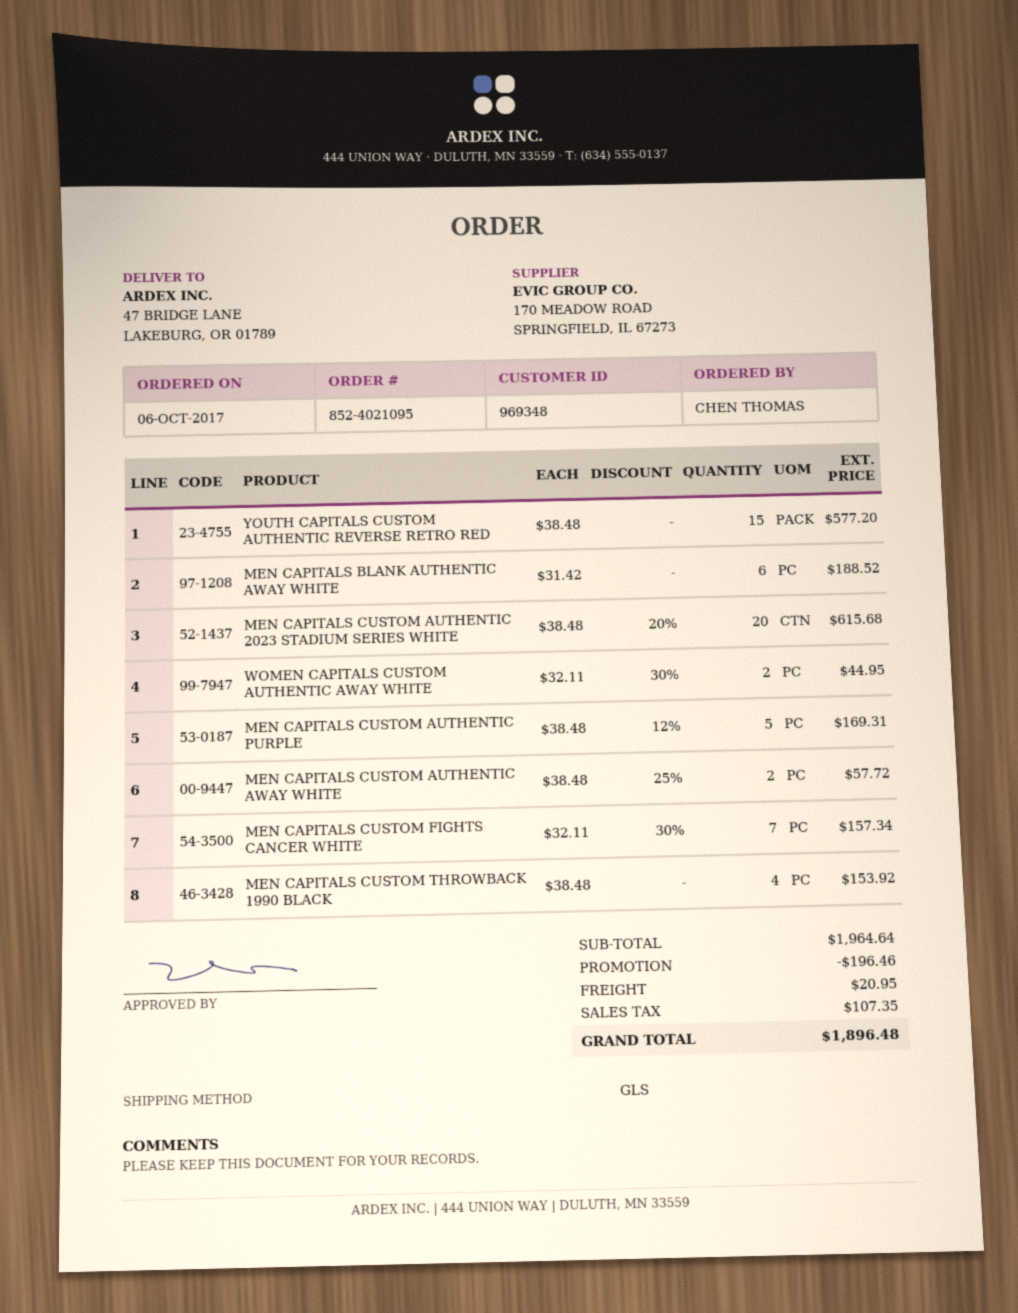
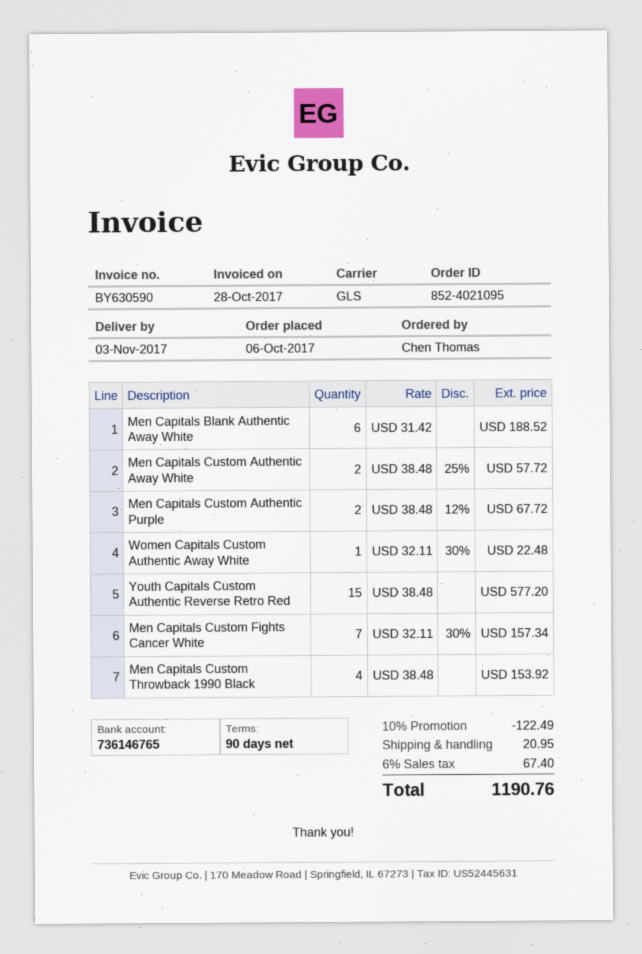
MEN CAPITALS CUSTOM AUTHENTIC 2023 STADIUM SERIES WHITE: 20 x 38.48 - 20% = 615.68 -> none
WOMEN CAPITALS CUSTOM AUTHENTIC AWAY WHITE: 2 x 32.11 - 30% = 44.95 -> 1 x 32.11 - 30% = 22.48
MEN CAPITALS CUSTOM AUTHENTIC PURPLE: 5 x 38.48 - 12% = 169.31 -> 2 x 38.48 - 12% = 67.72
discount: 196.46 -> 122.49
tax: 107.35 -> 67.40
total: 1896.48 -> 1190.76

